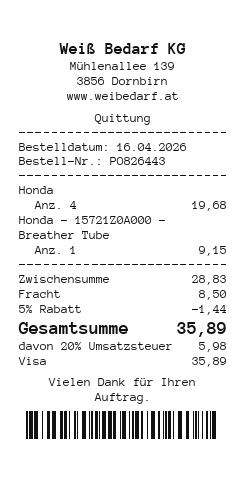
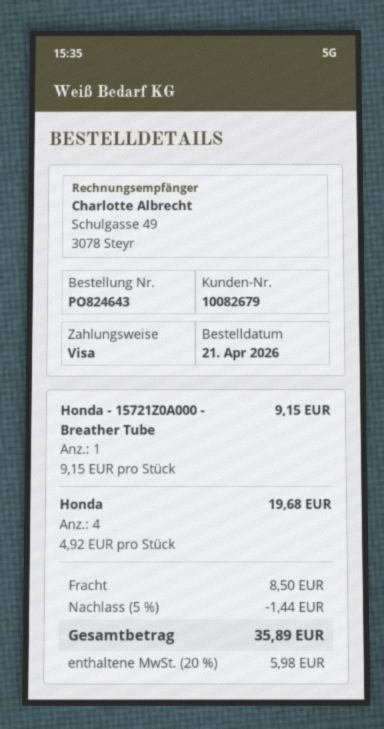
order number: PO826443 -> PO824643
order date: 2026-04-16 -> 2026-04-21

